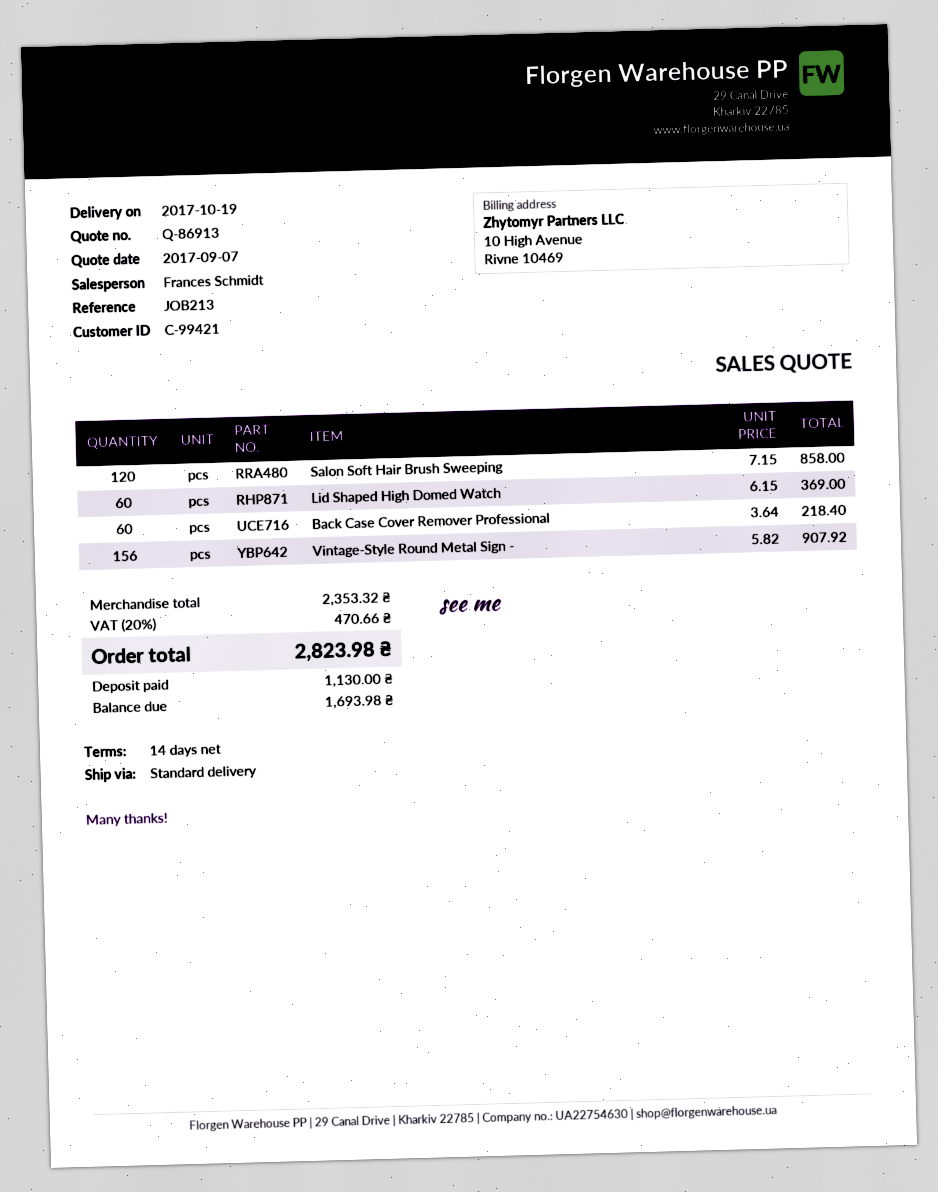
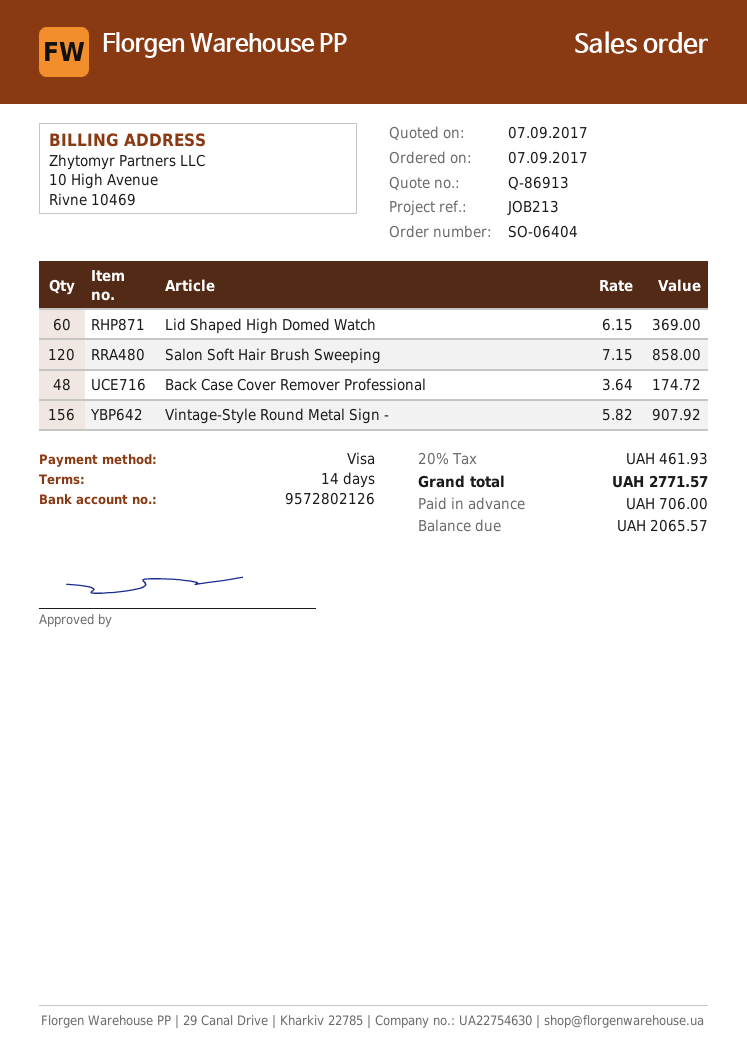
Back Case Cover Remover Professional: 60 x 3.64 = 218.40 -> 48 x 3.64 = 174.72
tax: 20% = 470.66 -> 20% = 461.93
total: 2823.98 -> 2771.57
deposit: 1130.00 -> 706.00
balance: 1693.98 -> 2065.57

